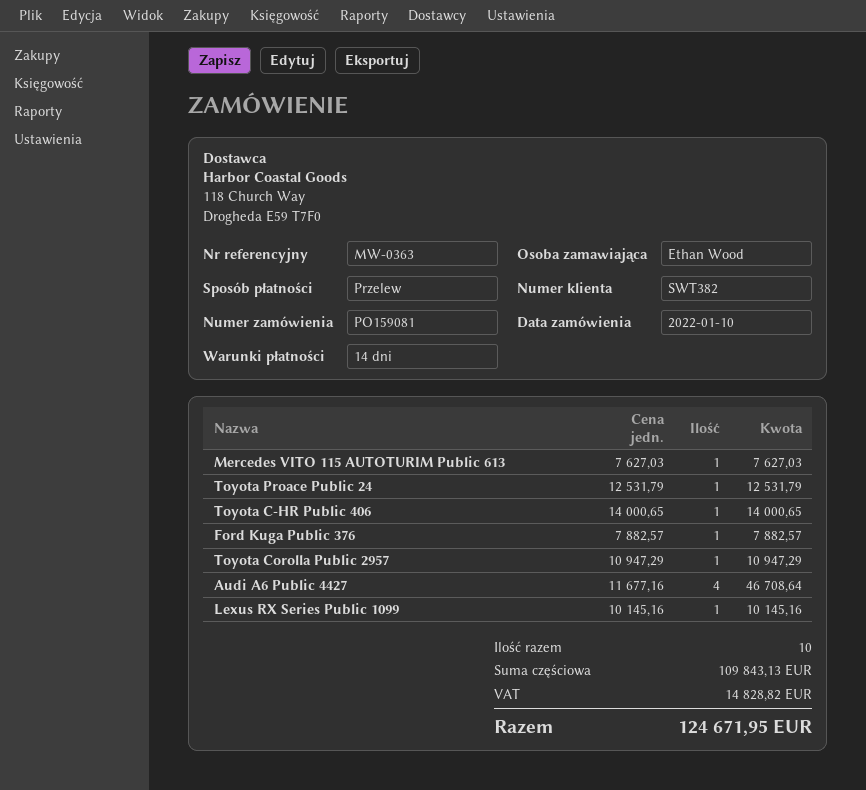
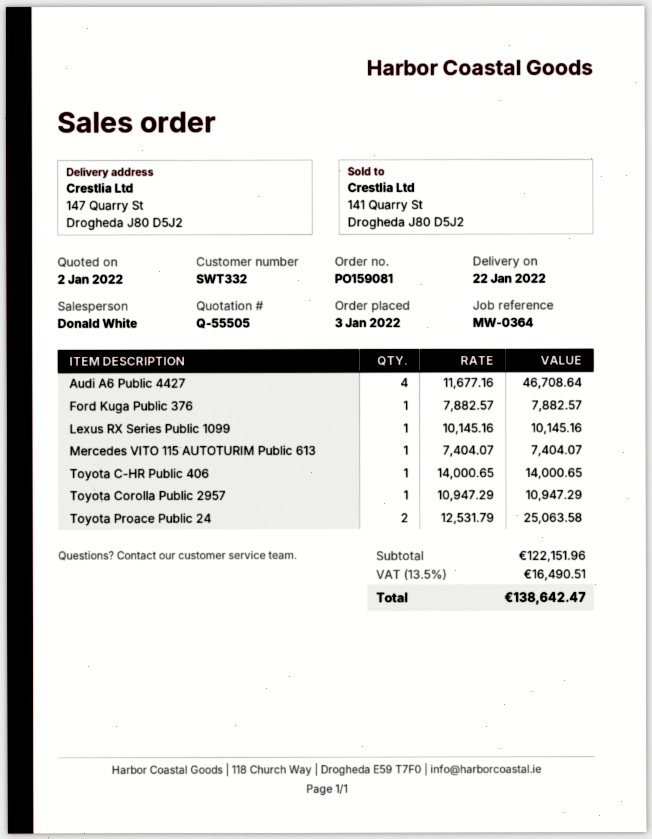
order date: 2022-01-10 -> 2022-01-03
customer number: SWT382 -> SWT332
reference: MW-0363 -> MW-0364
Mercedes VITO 115 AUTOTURIM Public 613: 1 x 7627.03 = 7627.03 -> 1 x 7404.07 = 7404.07
Toyota Proace Public 24: 1 x 12531.79 = 12531.79 -> 2 x 12531.79 = 25063.58
subtotal: 109843.13 -> 122151.96
tax: 14828.82 -> 16490.51
total: 124671.95 -> 138642.47

